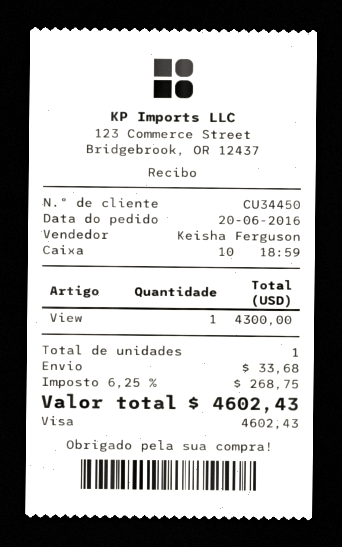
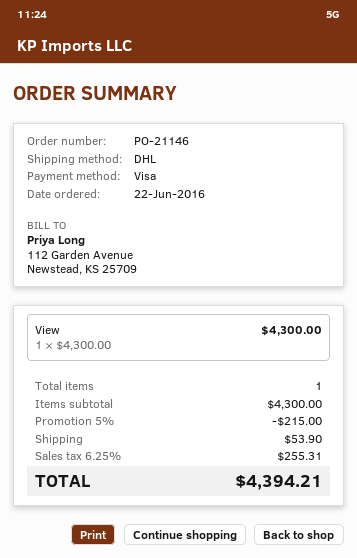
order date: 2016-06-20 -> 2016-06-22
discount: none -> 5% = 215.00
shipping: 33.68 -> 53.90
tax: 6.25% = 268.75 -> 6.25% = 255.31
total: 4602.43 -> 4394.21

